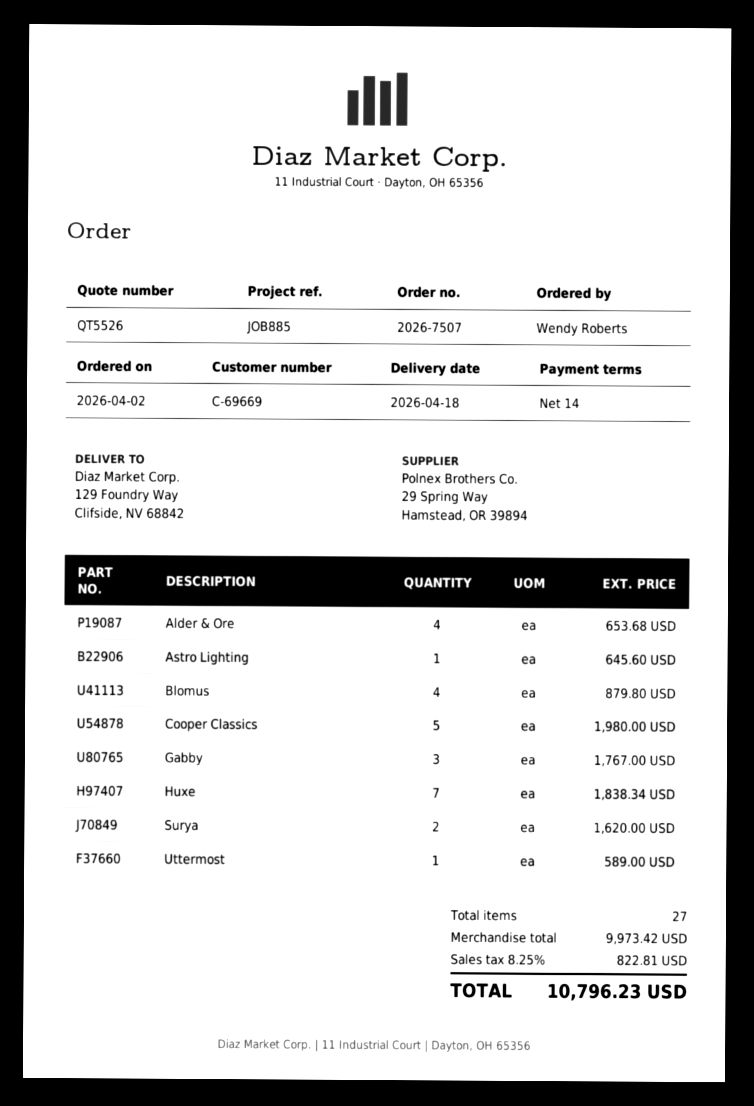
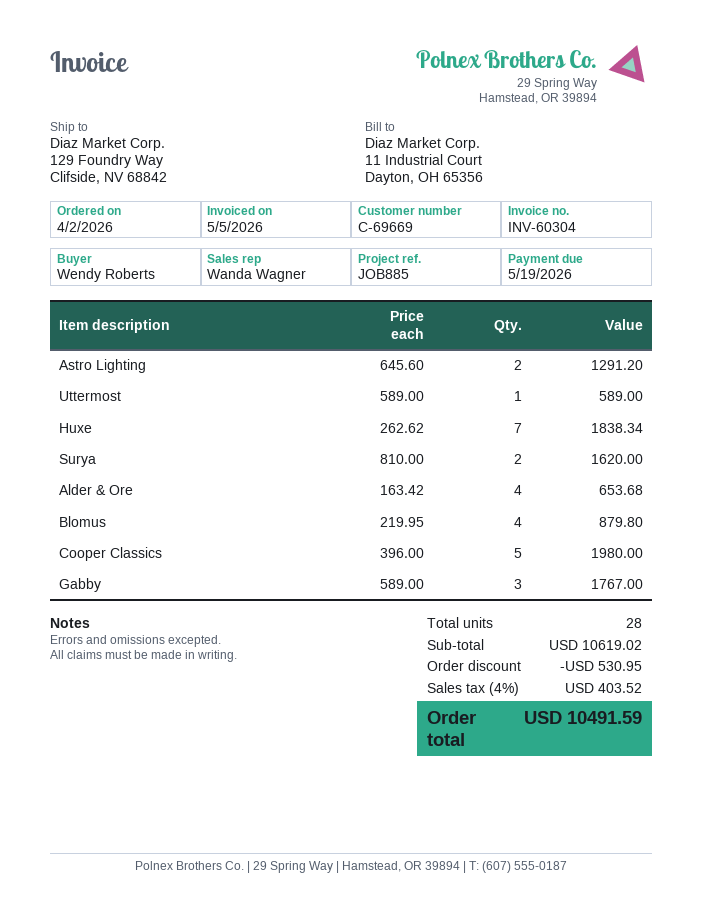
Astro Lighting: 1 for 645.60 -> 2 for 1291.20
total quantity: 27 -> 28
subtotal: 9973.42 -> 10619.02
discount: none -> 530.95
tax: 8.25% = 822.81 -> 4% = 403.52
total: 10796.23 -> 10491.59

